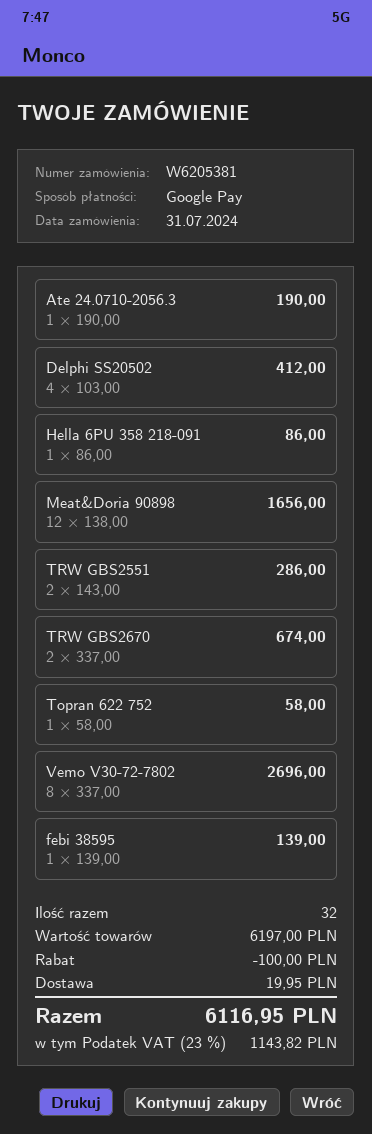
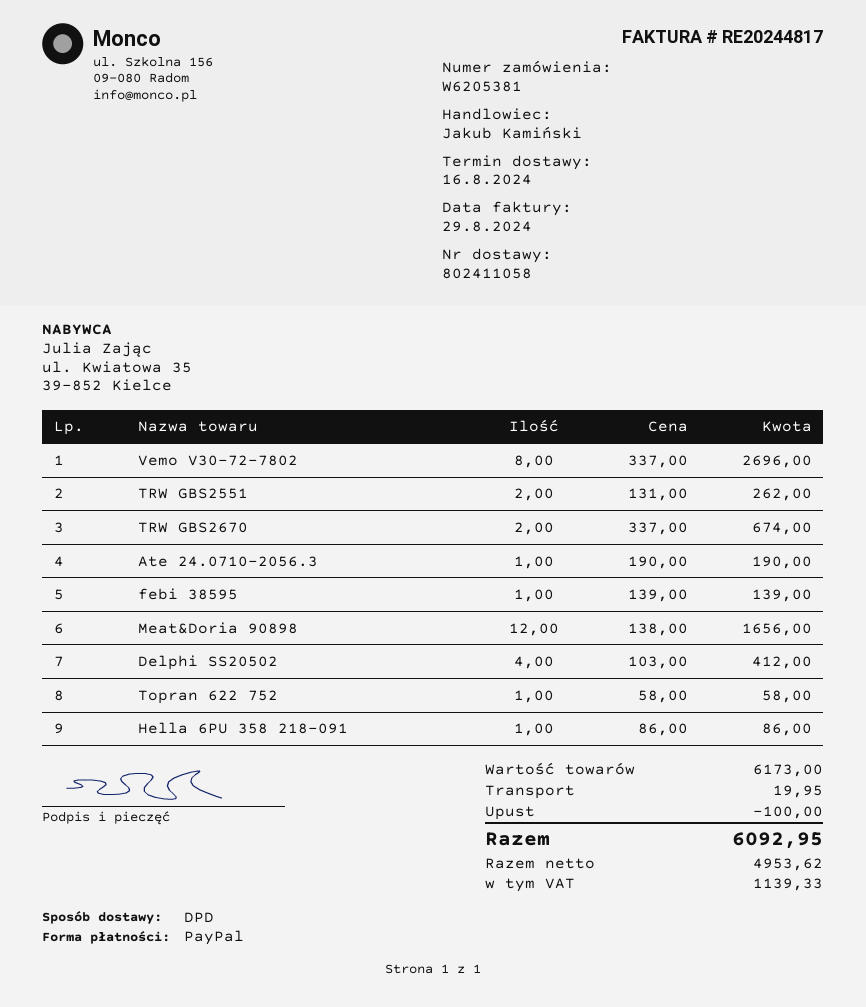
payment method: Google Pay -> PayPal
TRW GBS2551: 2 x 143.00 = 286.00 -> 2 x 131.00 = 262.00
subtotal: 6197.00 -> 6173.00
tax: 1143.82 -> 1139.33
total: 6116.95 -> 6092.95

